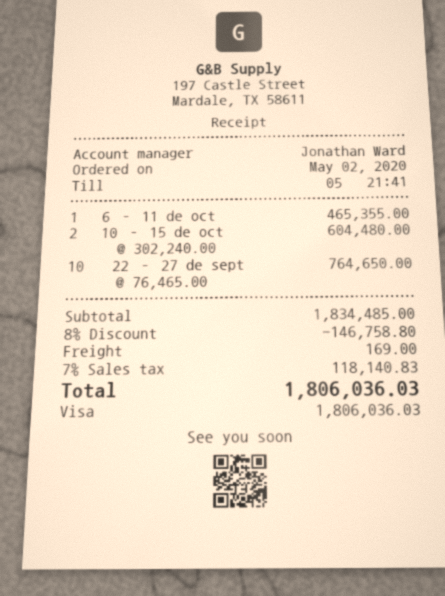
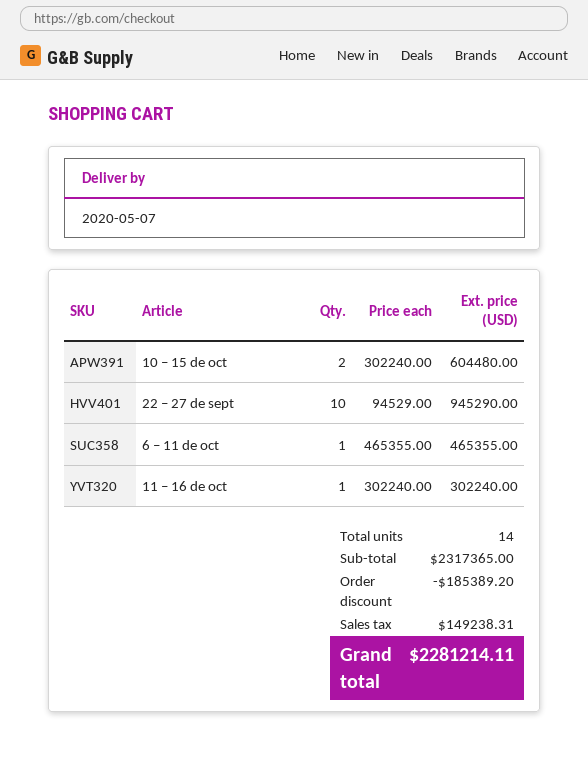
22 – 27 de sept: 10 x 76465.00 = 764650.00 -> 10 x 94529.00 = 945290.00
11 – 16 de oct: none -> 1 x 302240.00 = 302240.00
subtotal: 1834485.00 -> 2317365.00
discount: 146758.80 -> 185389.20
shipping: 169.00 -> none
tax: 118140.83 -> 149238.31
total: 1806036.03 -> 2281214.11

